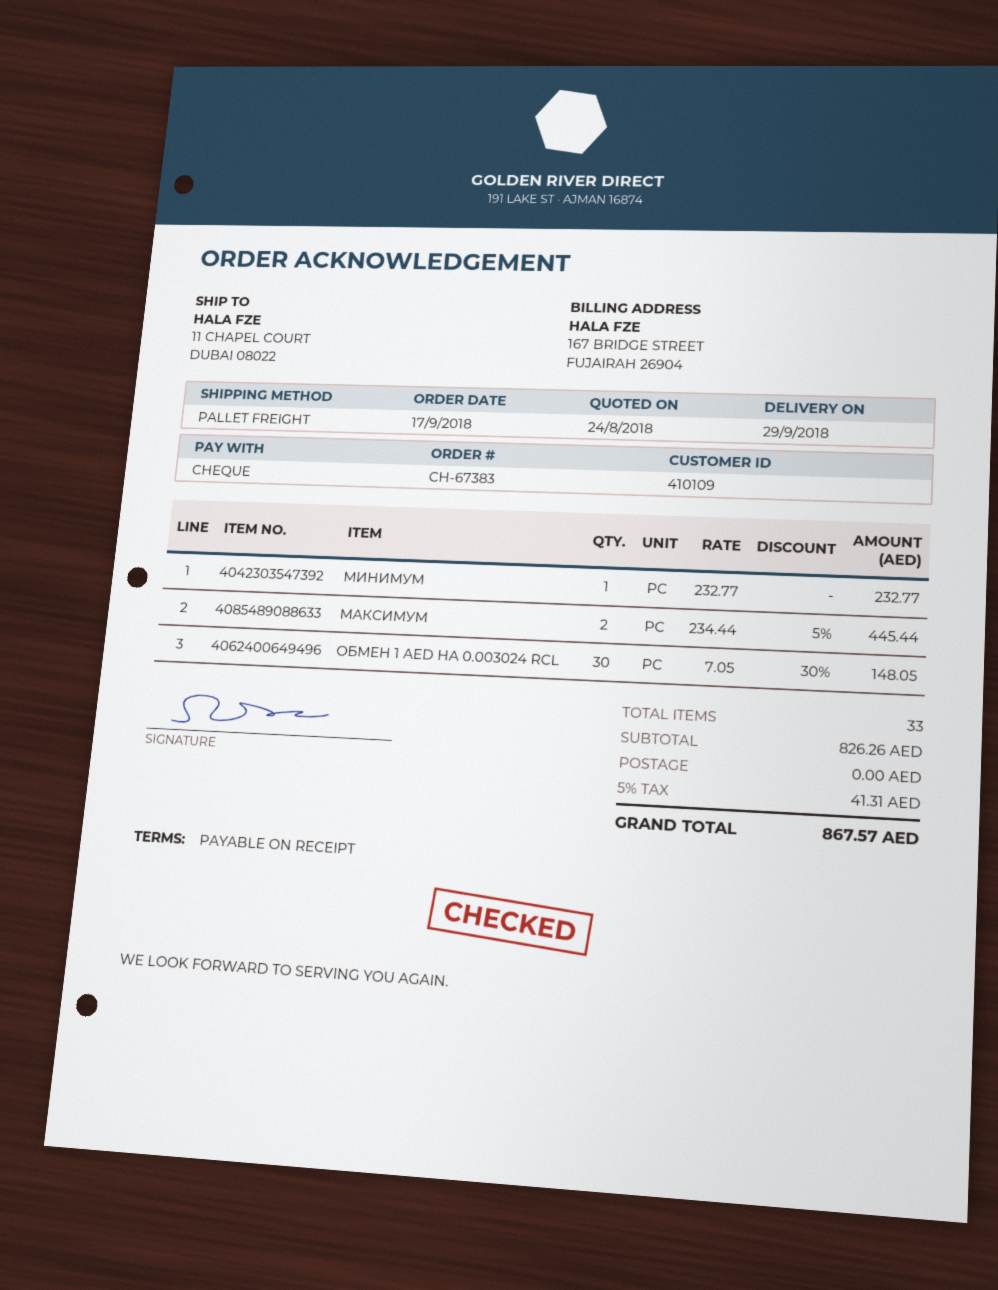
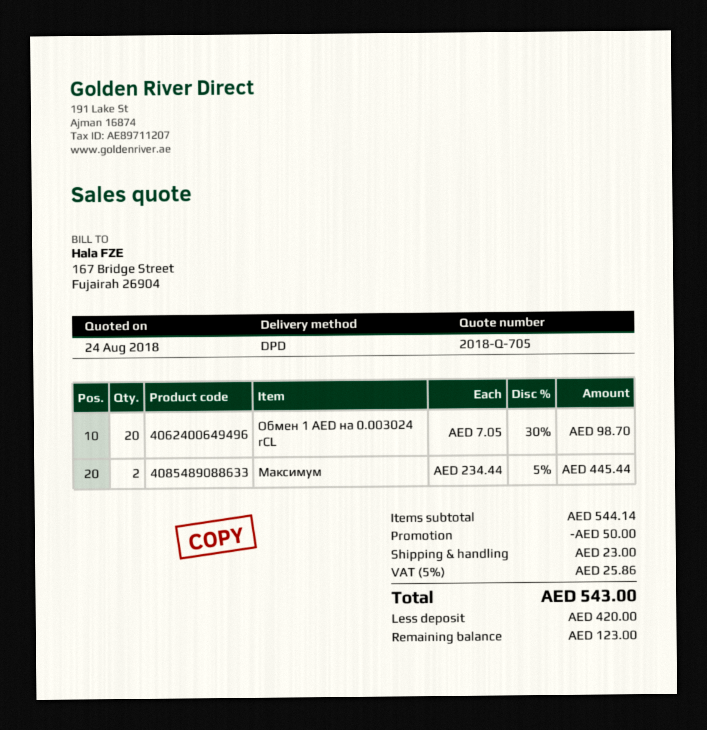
shipping method: pallet freight -> DPD
МИНИМУМ: 1 x 232.77 = 232.77 -> none
ОБМЕН 1 AED НА 0.003024 RCL: 30 x 7.05 - 30% = 148.05 -> 20 x 7.05 - 30% = 98.70
subtotal: 826.26 -> 544.14
discount: none -> 50.00
shipping: 0.00 -> 23.00
tax: 5% = 41.31 -> 5% = 25.86
total: 867.57 -> 543.00

